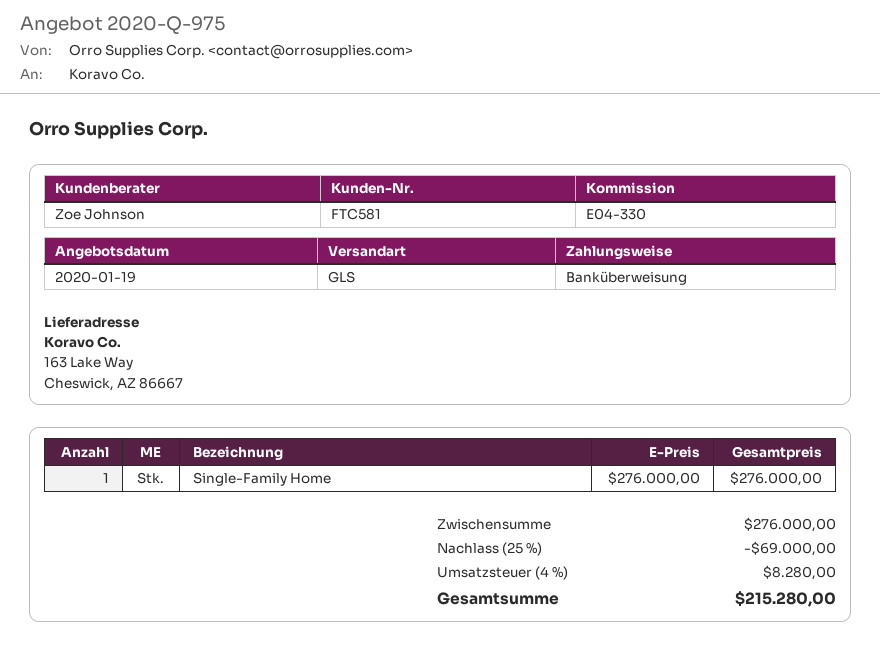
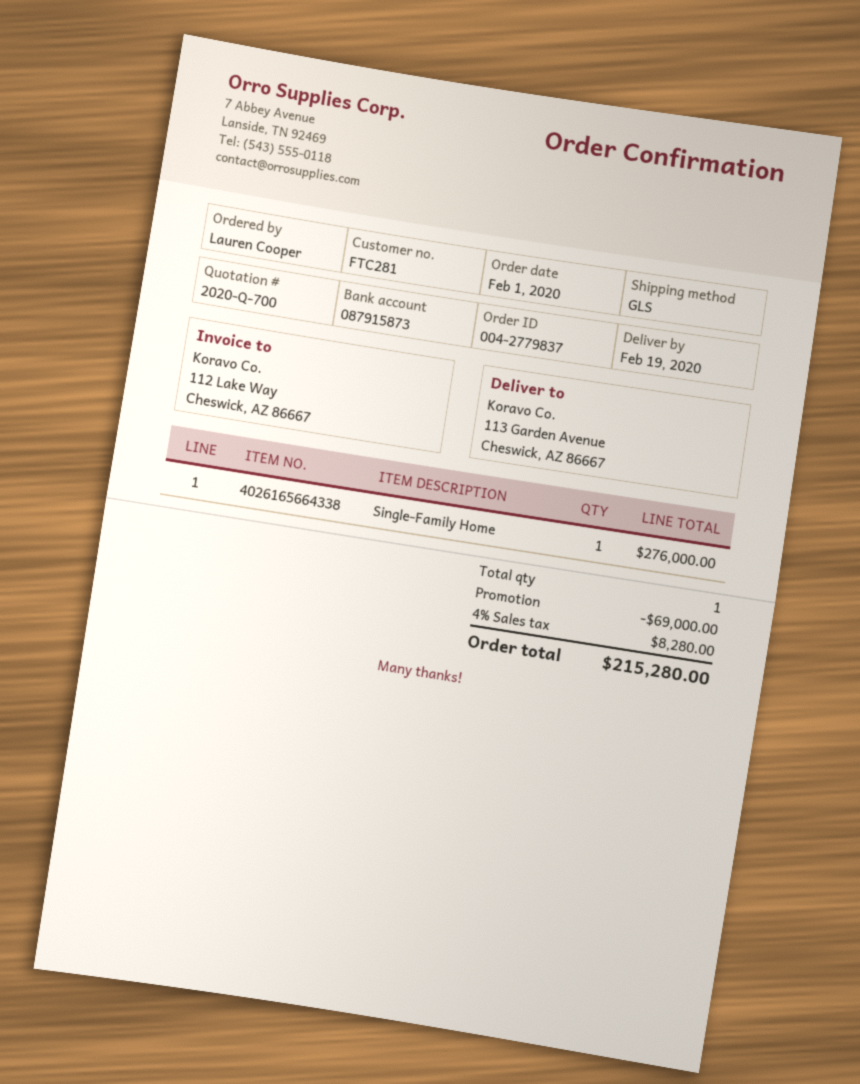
quote number: 2020-Q-975 -> 2020-Q-700
customer number: FTC581 -> FTC281
ship to: 163 Lake Way, Cheswick, AZ 86667 -> 113 Garden Avenue, Cheswick, AZ 86667

